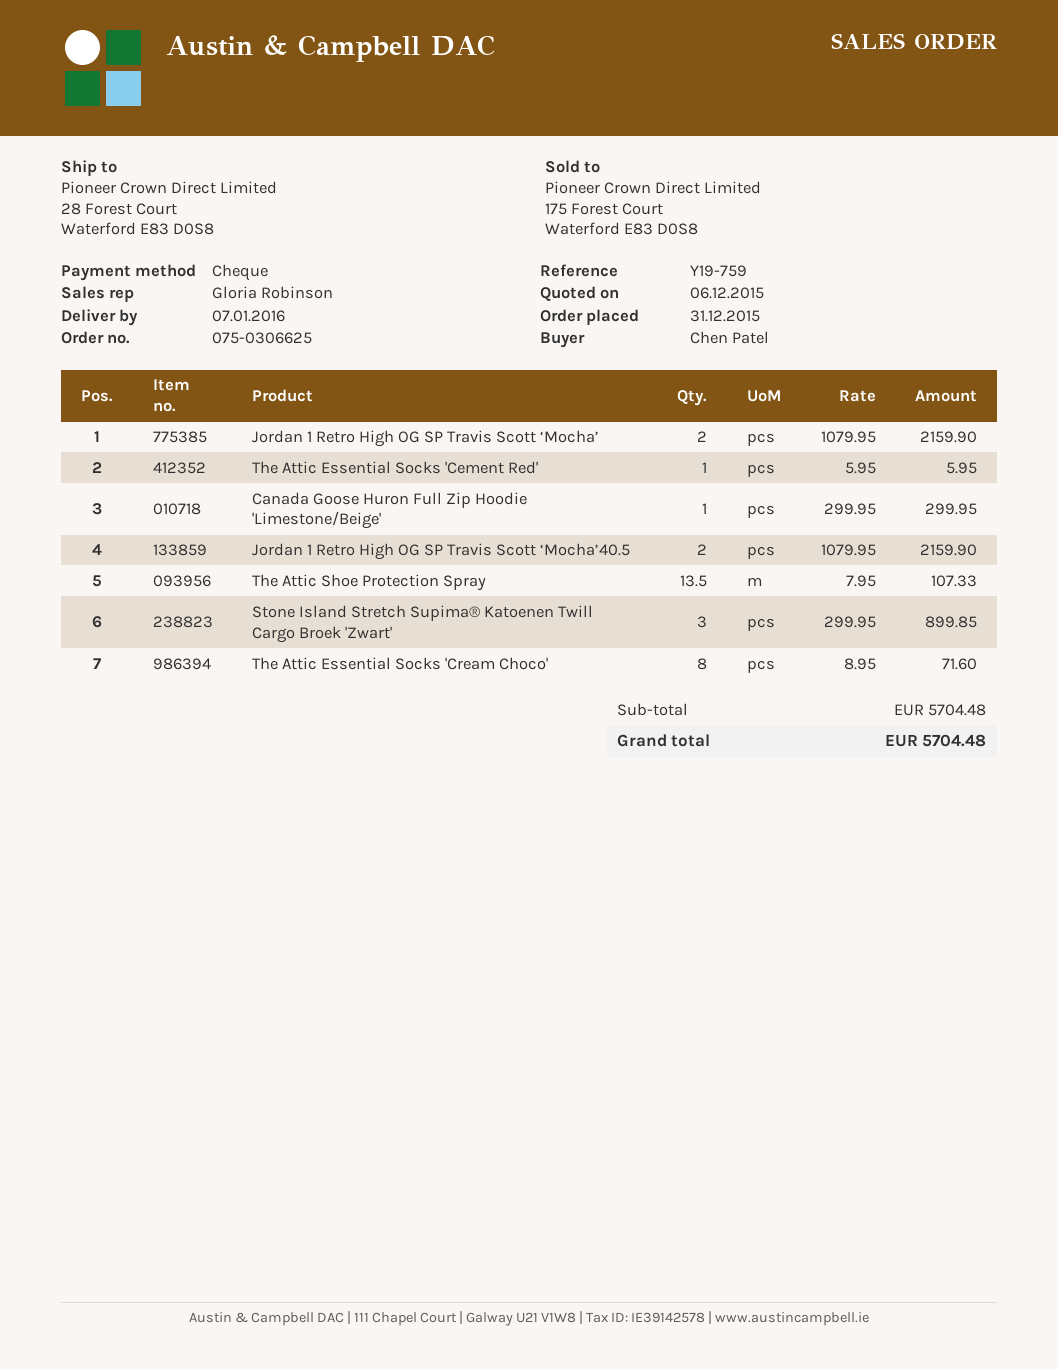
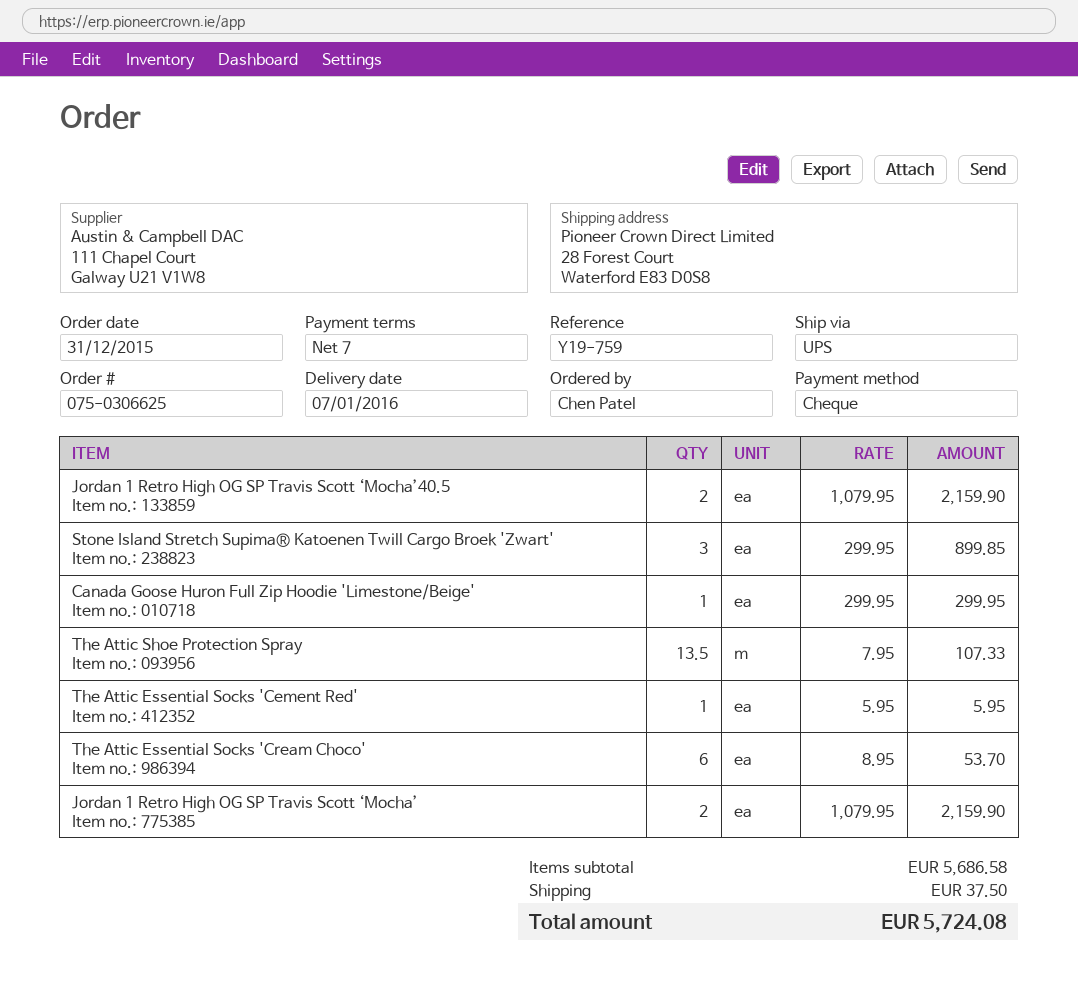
The Attic Essential Socks 'Cream Choco': 8 x 8.95 = 71.60 -> 6 x 8.95 = 53.70
subtotal: 5704.48 -> 5686.58
shipping: none -> 37.50
total: 5704.48 -> 5724.08

